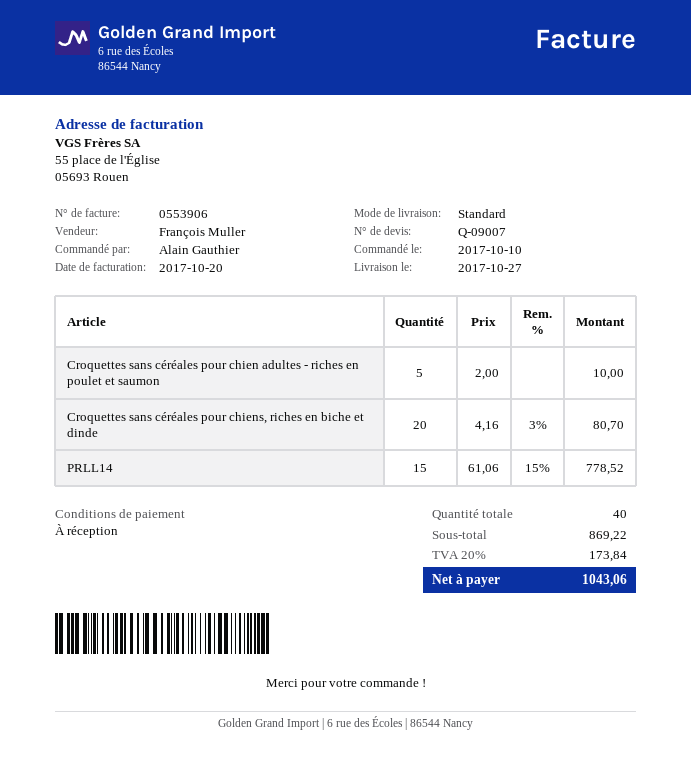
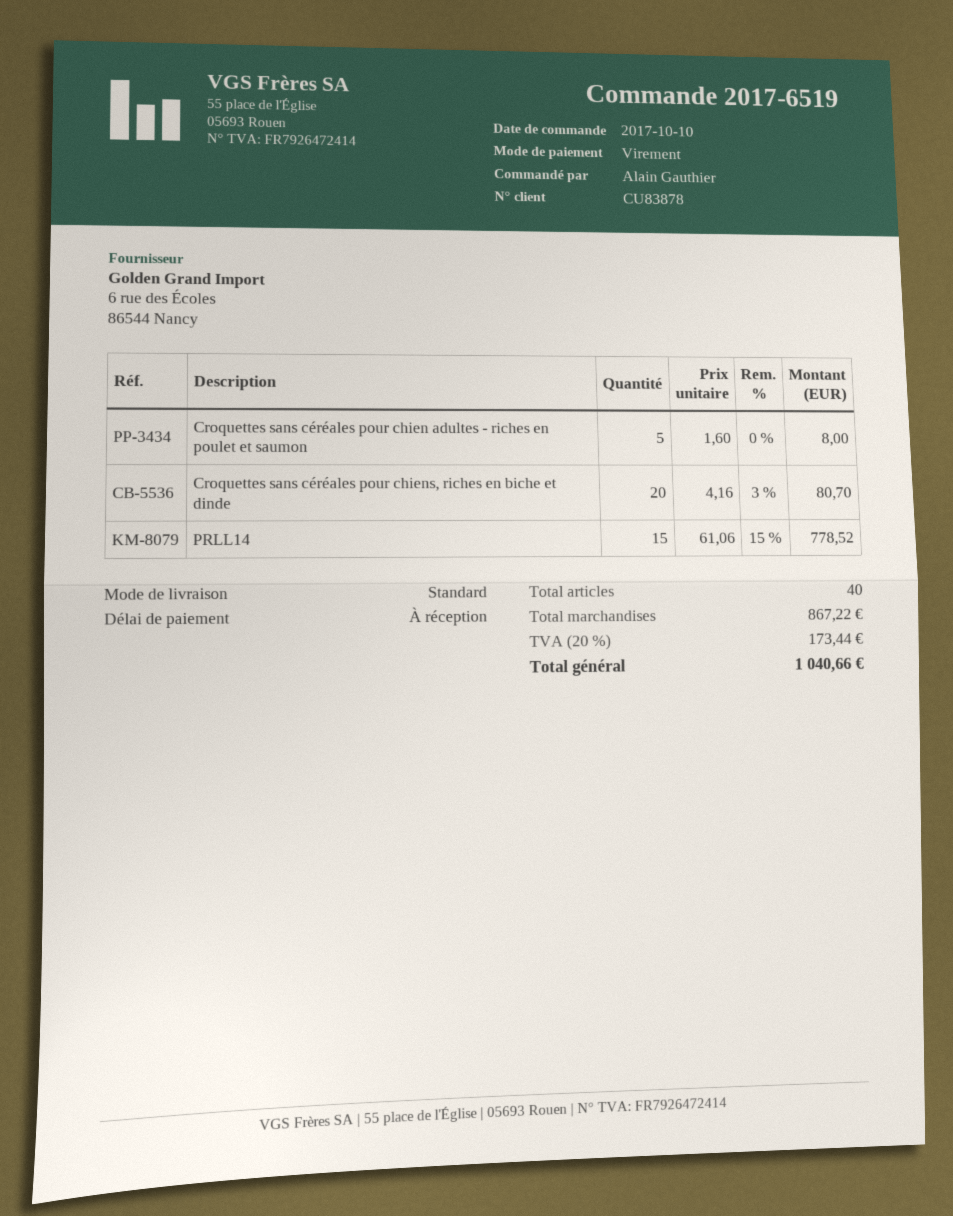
Croquettes sans céréales pour chien adultes - riches en poulet et saumon: 5 x 2.00 = 10.00 -> 5 x 1.60 = 8.00
subtotal: 869.22 -> 867.22
tax: 20% = 173.84 -> 20% = 173.44
total: 1043.06 -> 1040.66

